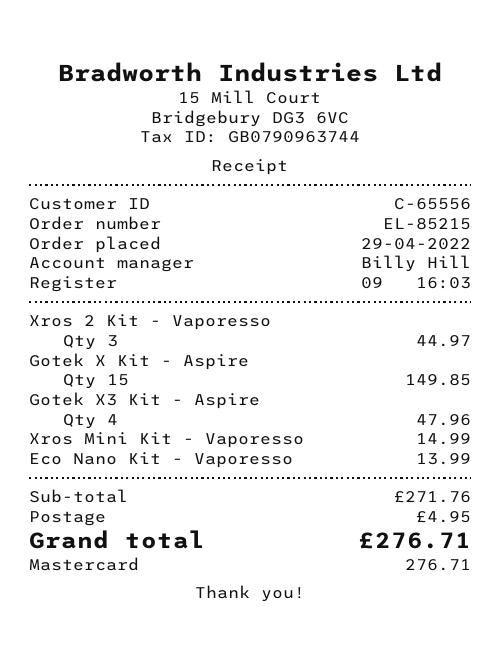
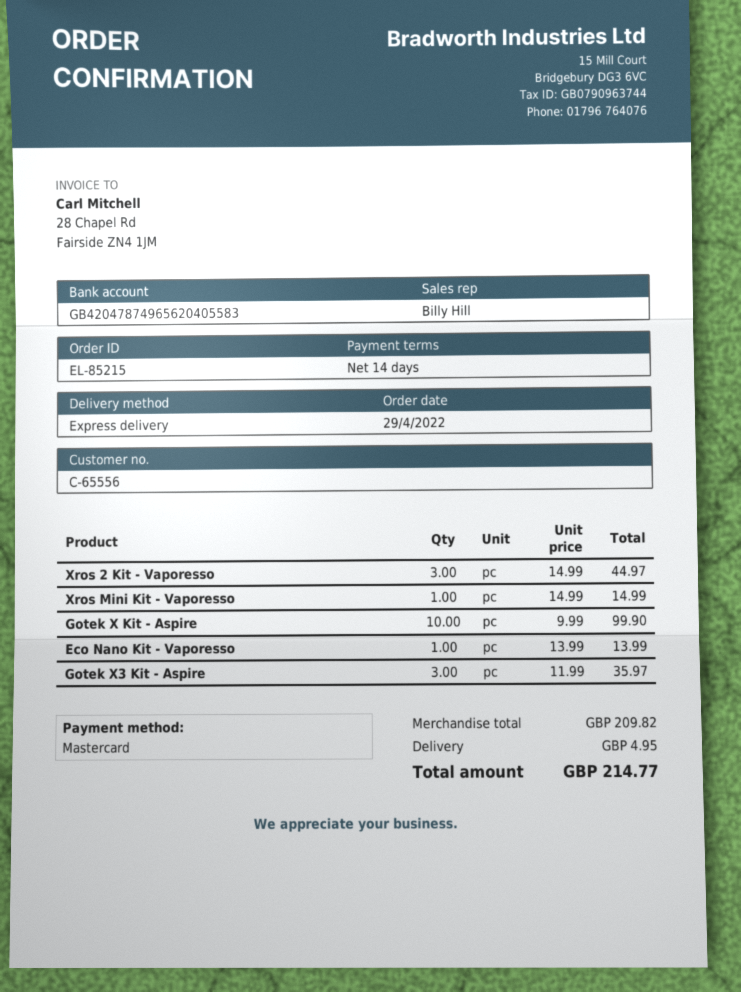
Gotek X Kit - Aspire: 15 for 149.85 -> 10 for 99.90
Gotek X3 Kit - Aspire: 4 for 47.96 -> 3 for 35.97
subtotal: 271.76 -> 209.82
total: 276.71 -> 214.77

